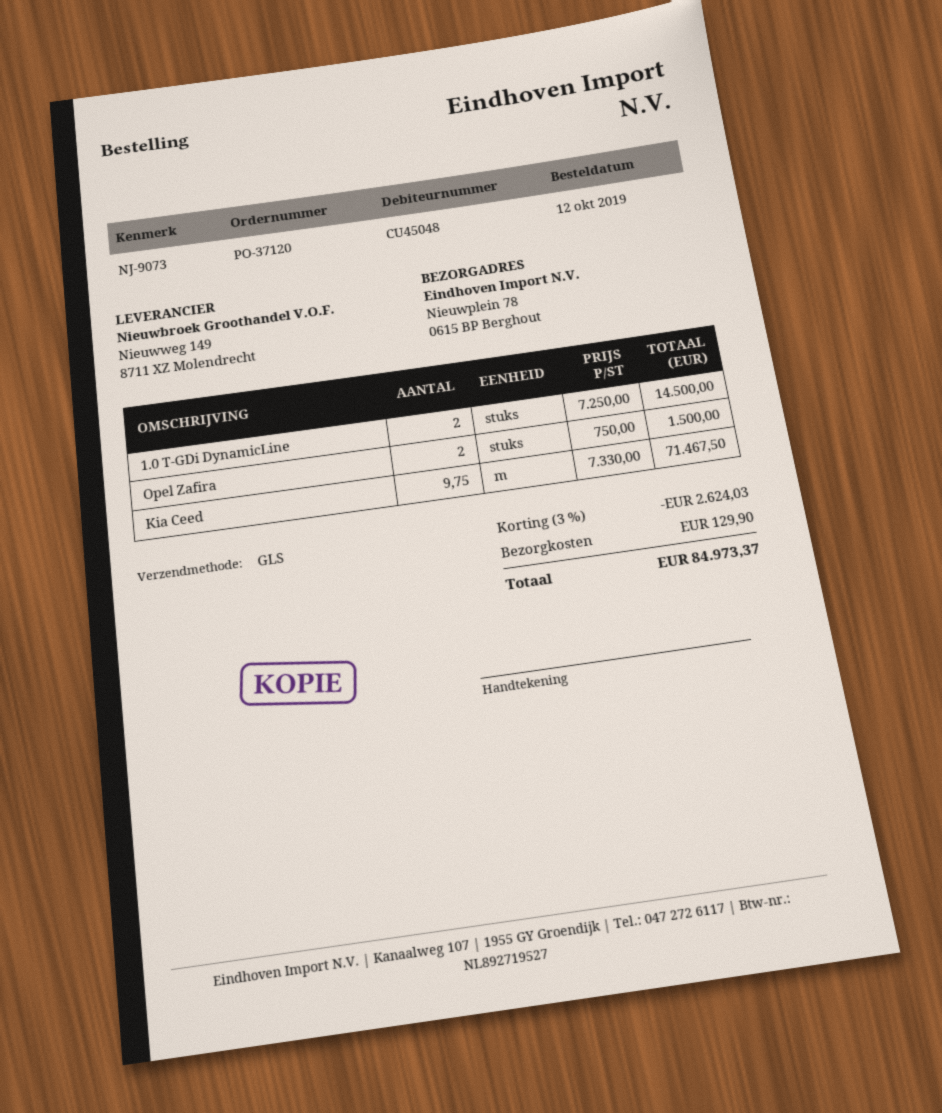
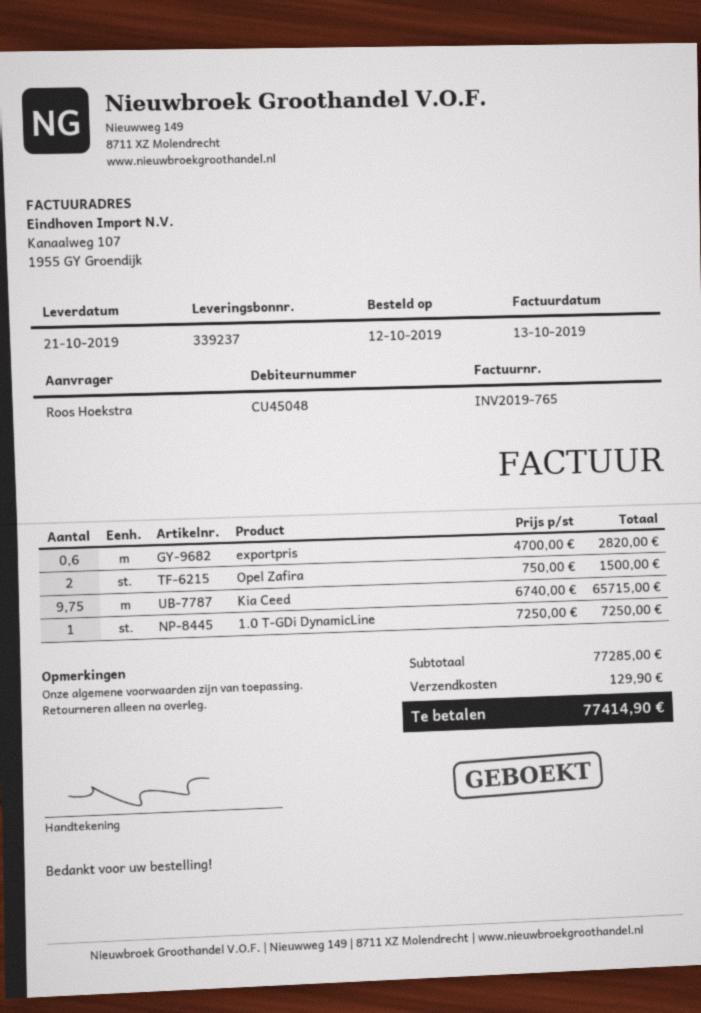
1.0 T-GDi DynamicLine: 2 x 7250.00 = 14500.00 -> 1 x 7250.00 = 7250.00
Kia Ceed: 9.75 x 7330.00 = 71467.50 -> 9.75 x 6740.00 = 65715.00
exportpris: none -> 0.6 x 4700.00 = 2820.00
discount: 3% = 2624.03 -> none
total: 84973.37 -> 77414.90

